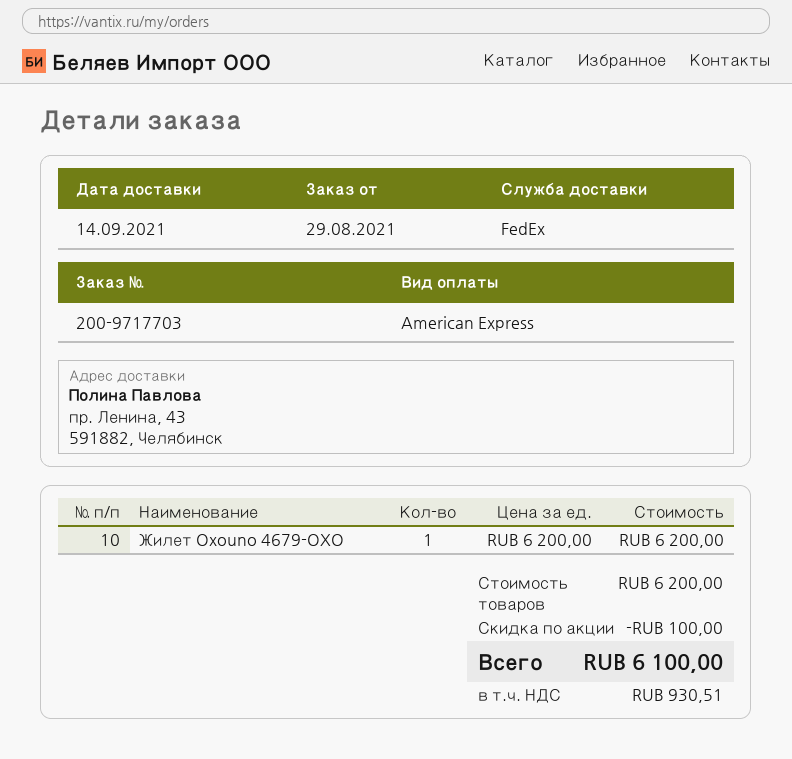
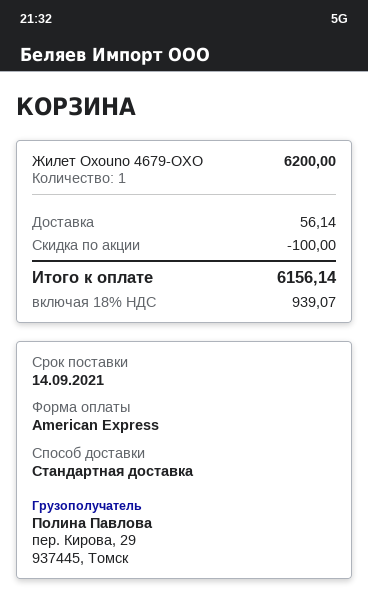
shipping method: FedEx -> standard
ship to: пр. Ленина, 43, 591882, Челябинск -> пер. Кирова, 29, 937445, Томск
shipping: none -> 56.14
tax: 930.51 -> 939.07
total: 6100.00 -> 6156.14

